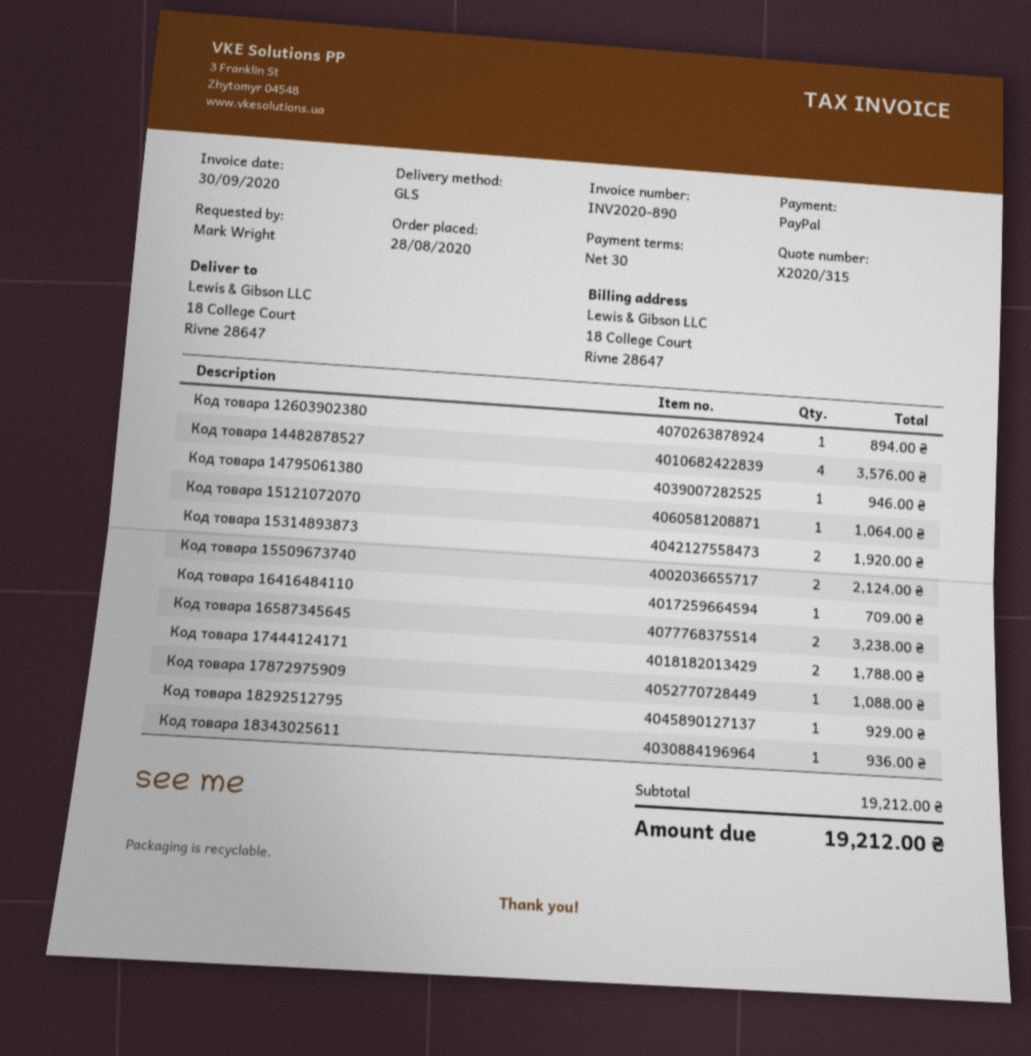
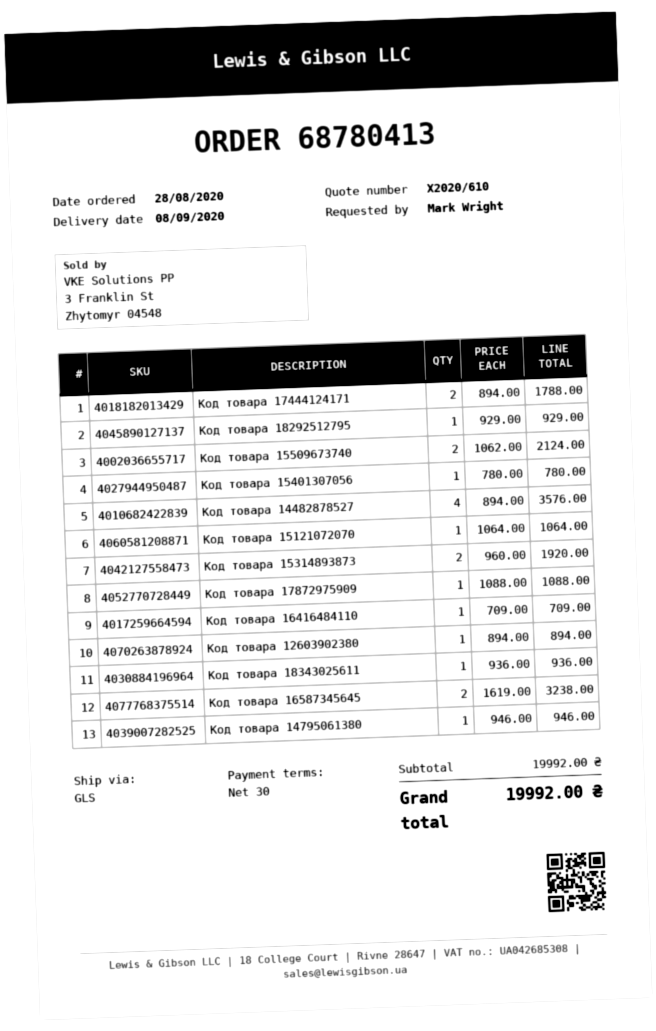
quote number: X2020/315 -> X2020/610
Код товара 15401307056: none -> 1 for 780.00
subtotal: 19212.00 -> 19992.00
total: 19212.00 -> 19992.00

